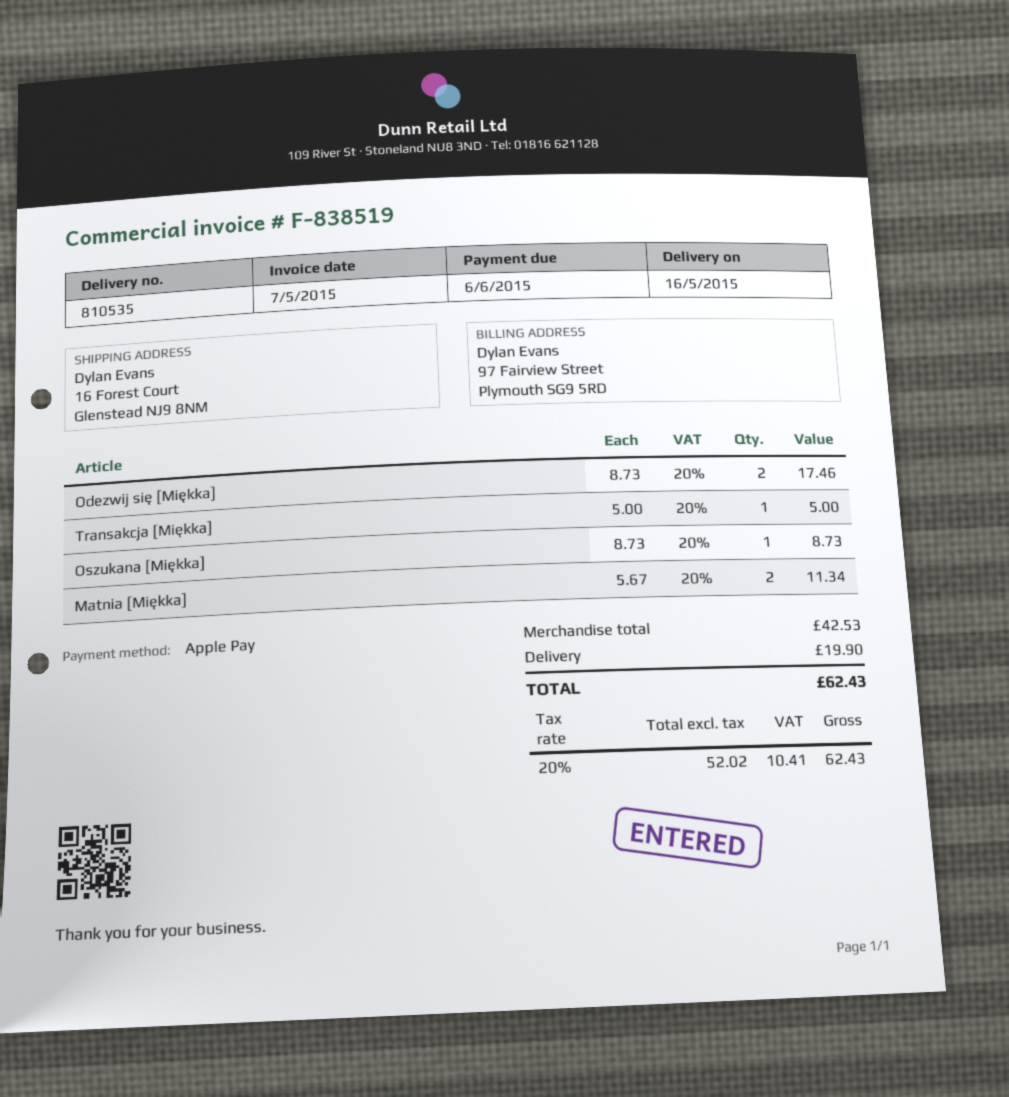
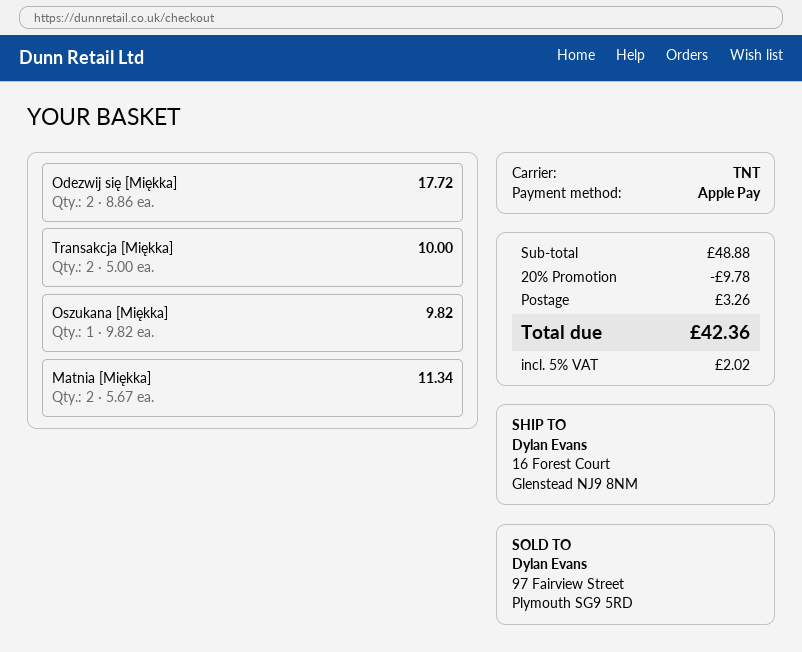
Odezwij się [Miękka]: 2 x 8.73 = 17.46 -> 2 x 8.86 = 17.72
Transakcja [Miękka]: 1 x 5.00 = 5.00 -> 2 x 5.00 = 10.00
Oszukana [Miękka]: 1 x 8.73 = 8.73 -> 1 x 9.82 = 9.82
subtotal: 42.53 -> 48.88
discount: none -> 20% = 9.78
shipping: 19.90 -> 3.26
tax: 20% = 10.41 -> 5% = 2.02
total: 62.43 -> 42.36

